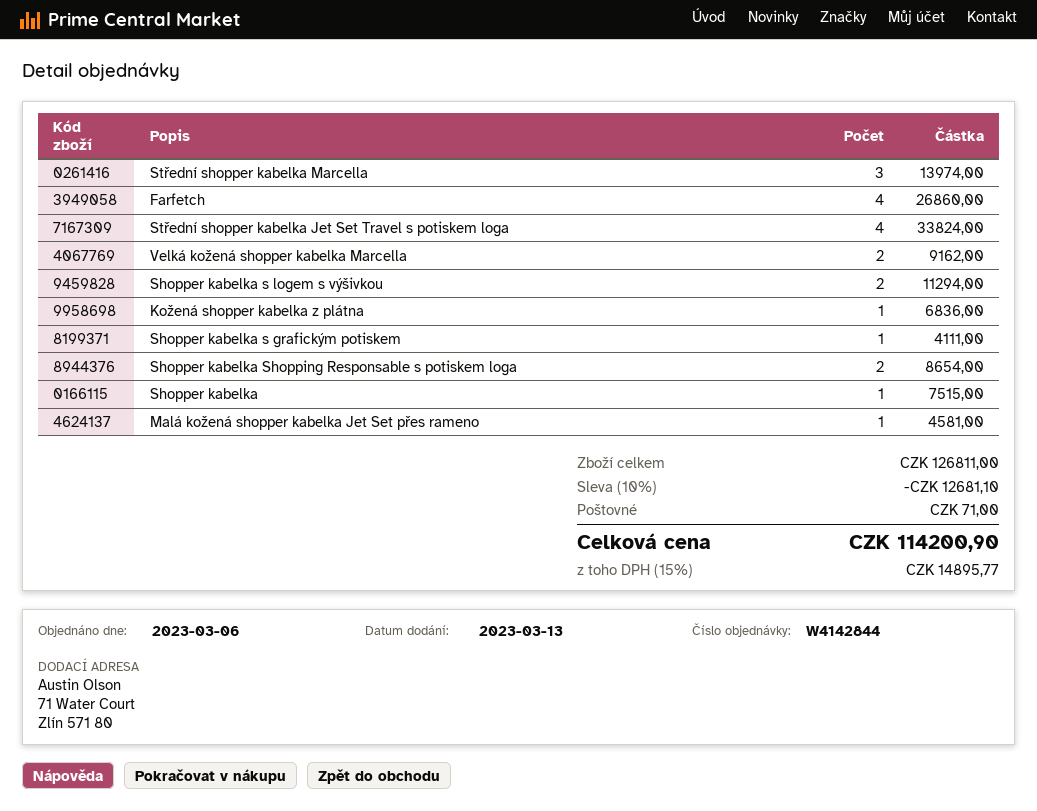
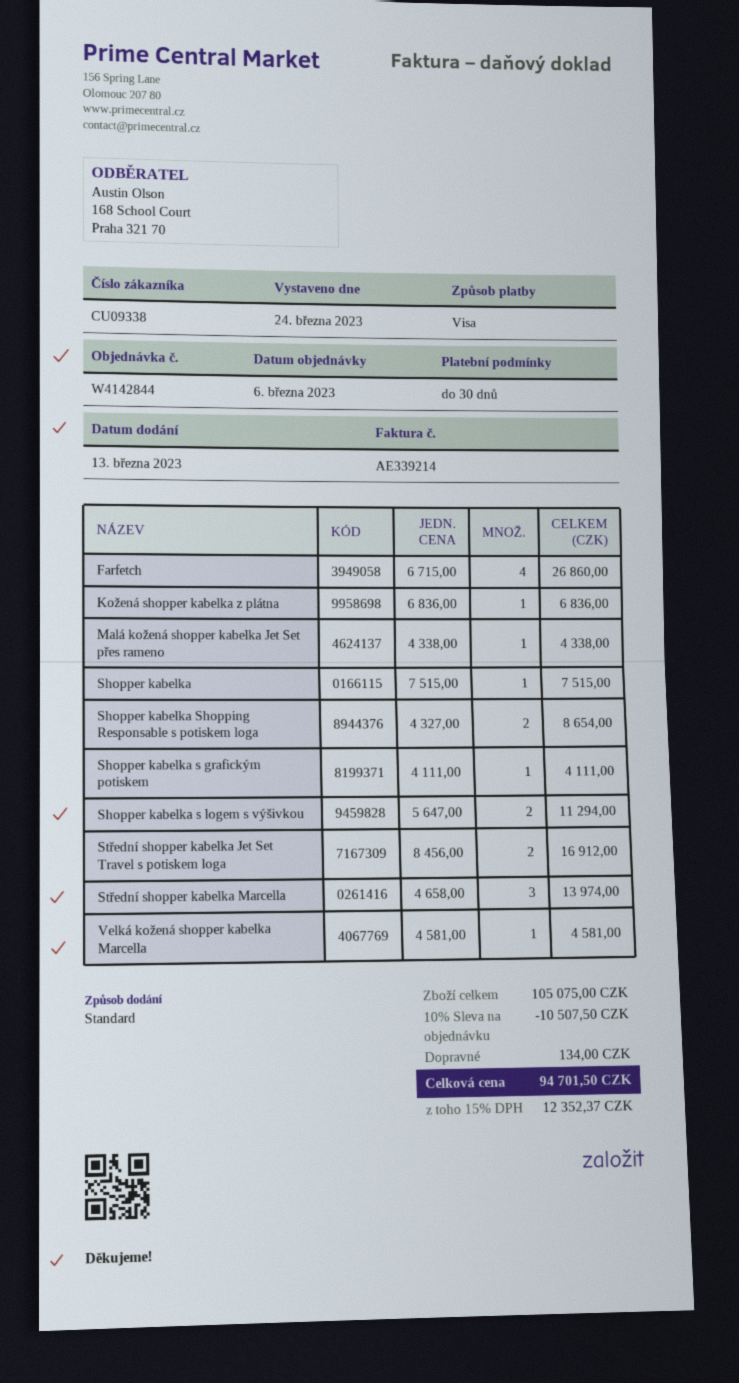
Střední shopper kabelka Jet Set Travel s potiskem loga: 4 for 33824.00 -> 2 for 16912.00
Velká kožená shopper kabelka Marcella: 2 for 9162.00 -> 1 for 4581.00
Malá kožená shopper kabelka Jet Set přes rameno: 1 for 4581.00 -> 1 for 4338.00
subtotal: 126811.00 -> 105075.00
discount: 10% = 12681.10 -> 10% = 10507.50
shipping: 71.00 -> 134.00
tax: 15% = 14895.77 -> 15% = 12352.37
total: 114200.90 -> 94701.50

